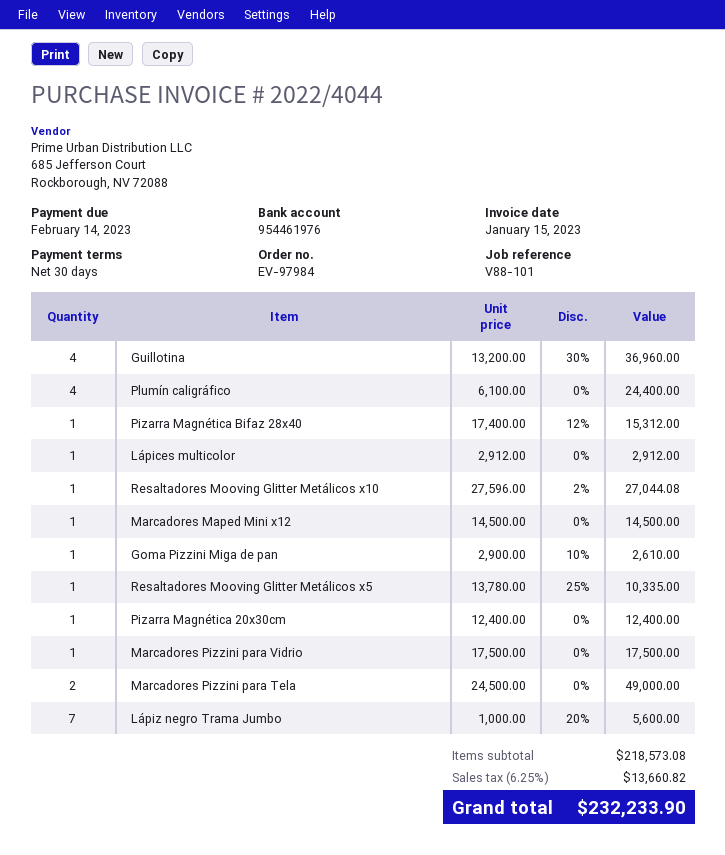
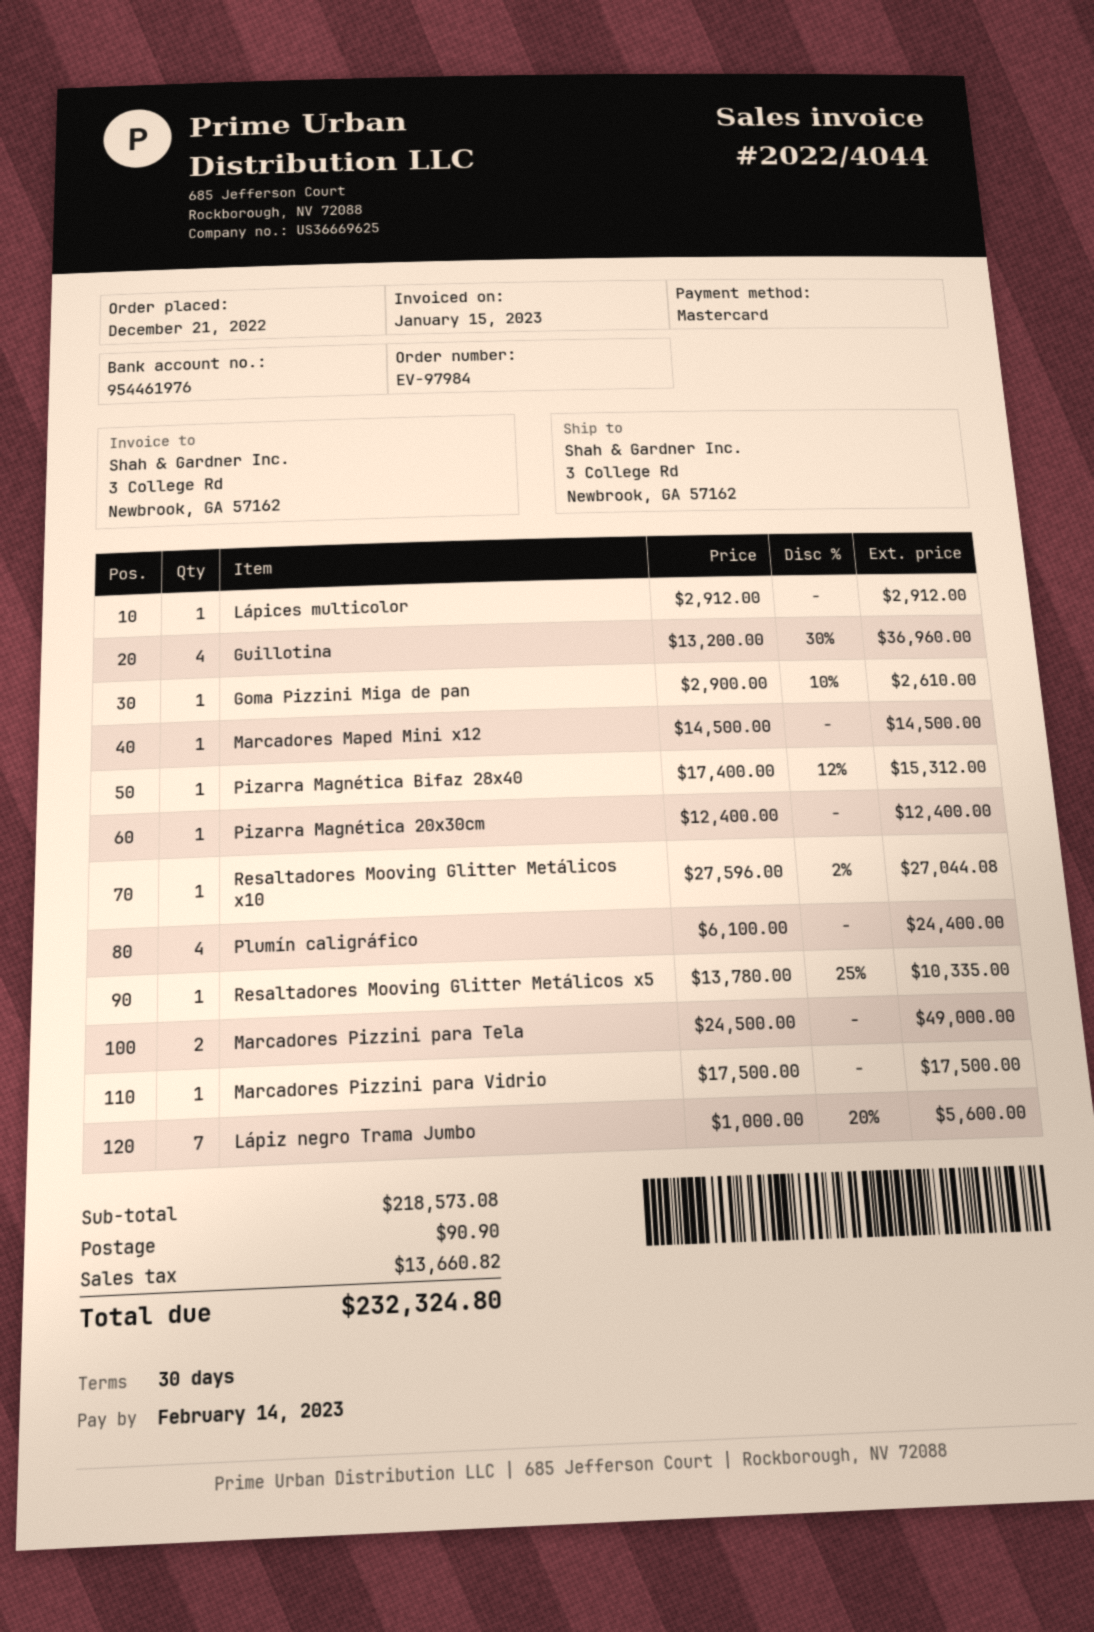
shipping: none -> 90.90
total: 232233.90 -> 232324.80

